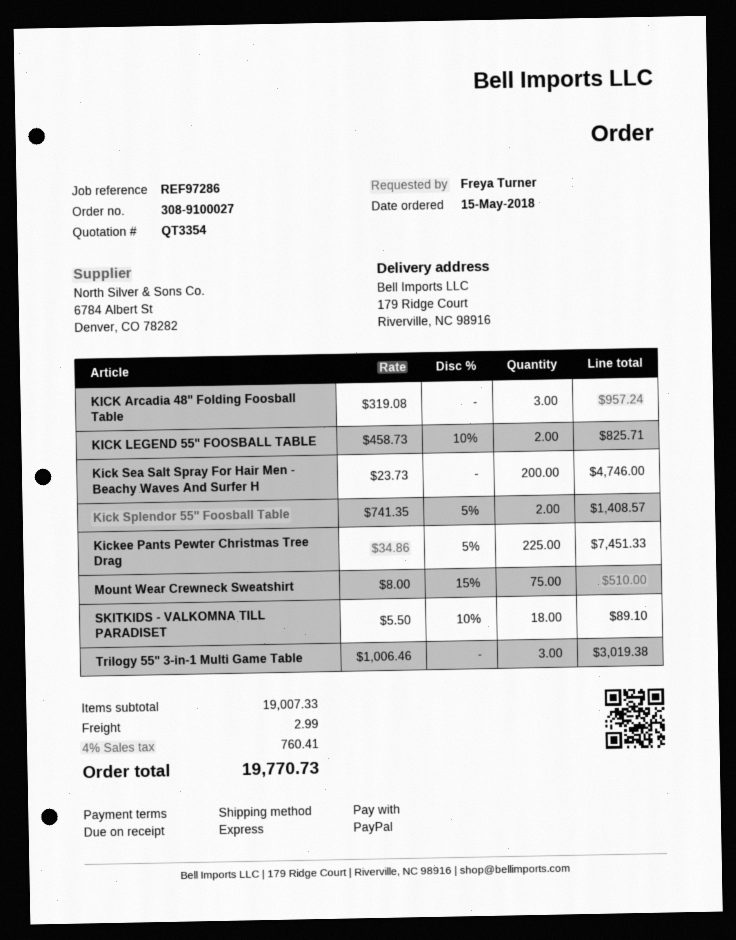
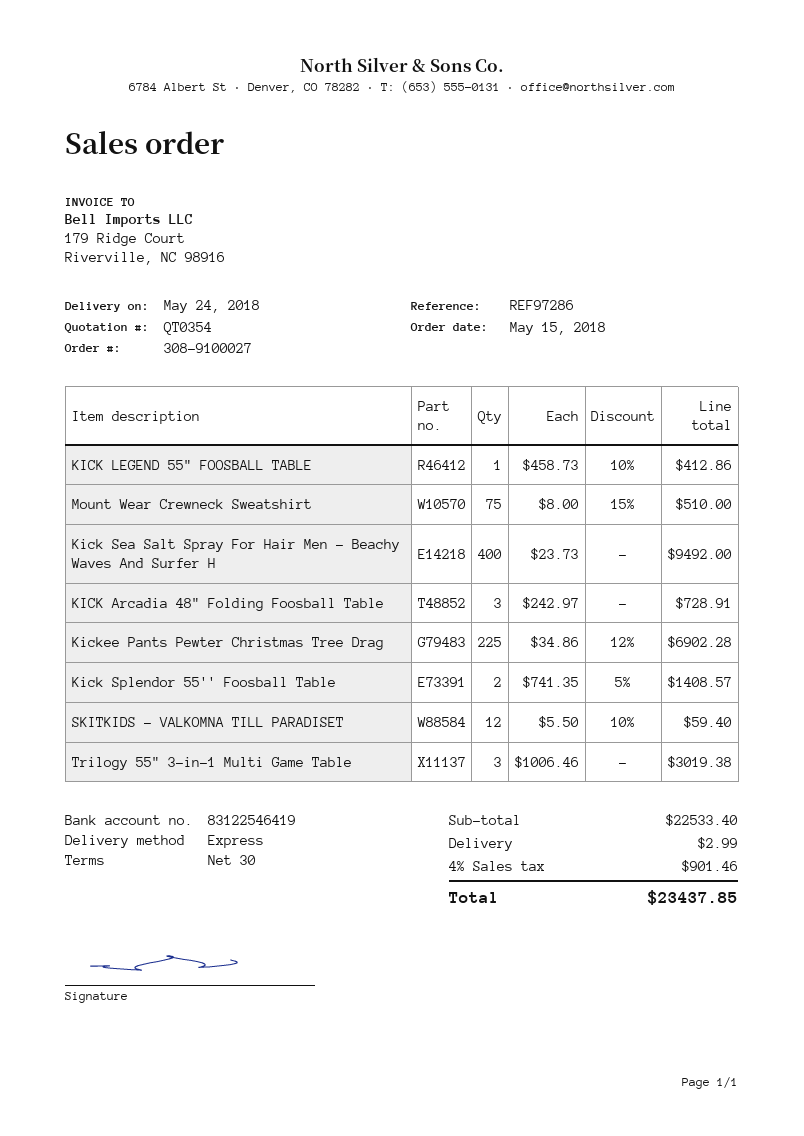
quote number: QT3354 -> QT0354
payment terms: on receipt -> 30 days
KICK Arcadia 48" Folding Foosball Table: 3 x 319.08 = 957.24 -> 3 x 242.97 = 728.91
KICK LEGEND 55" FOOSBALL TABLE: 2 x 458.73 - 10% = 825.71 -> 1 x 458.73 - 10% = 412.86
Kick Sea Salt Spray For Hair Men - Beachy Waves And Surfer H: 200 x 23.73 = 4746.00 -> 400 x 23.73 = 9492.00
Kickee Pants Pewter Christmas Tree Drag: 225 x 34.86 - 5% = 7451.33 -> 225 x 34.86 - 12% = 6902.28
SKITKIDS - VALKOMNA TILL PARADISET: 18 x 5.50 - 10% = 89.10 -> 12 x 5.50 - 10% = 59.40
subtotal: 19007.33 -> 22533.40
tax: 4% = 760.41 -> 4% = 901.46
total: 19770.73 -> 23437.85

